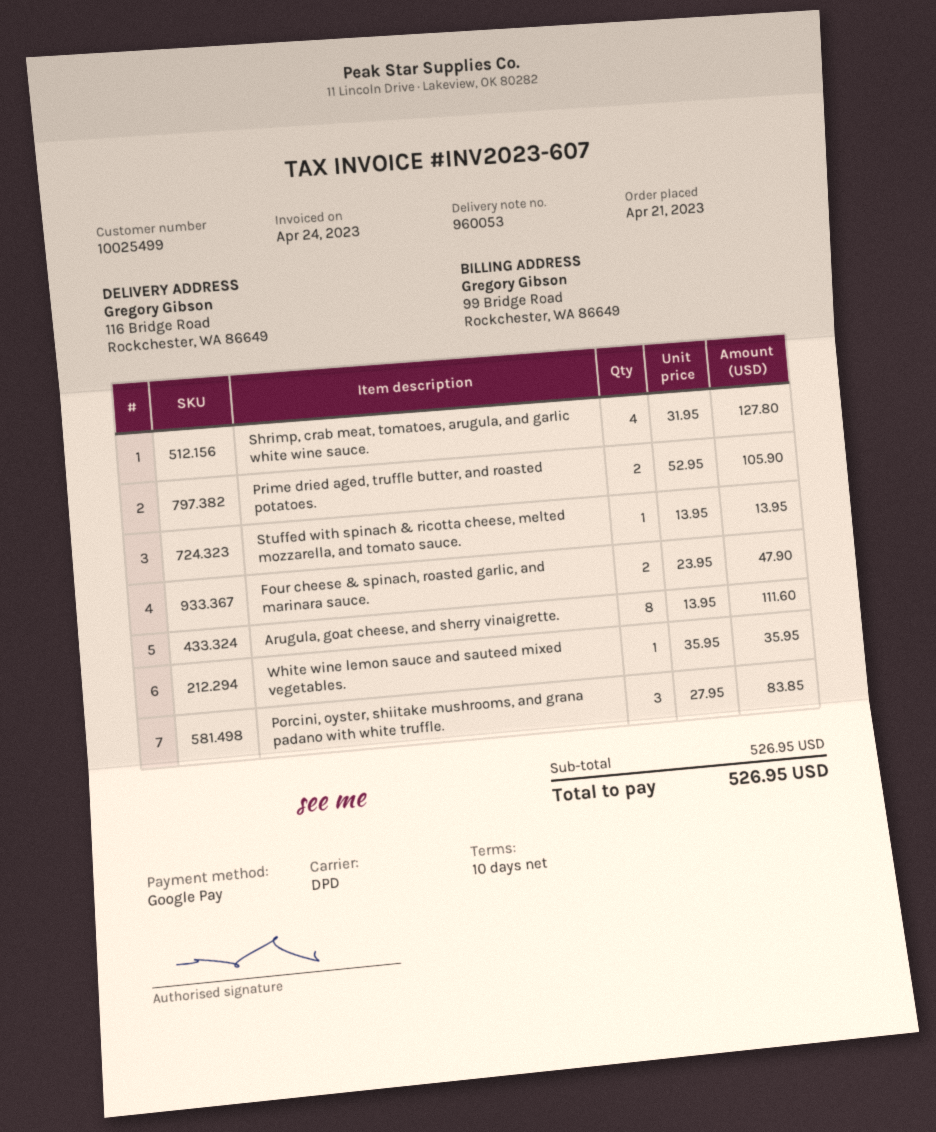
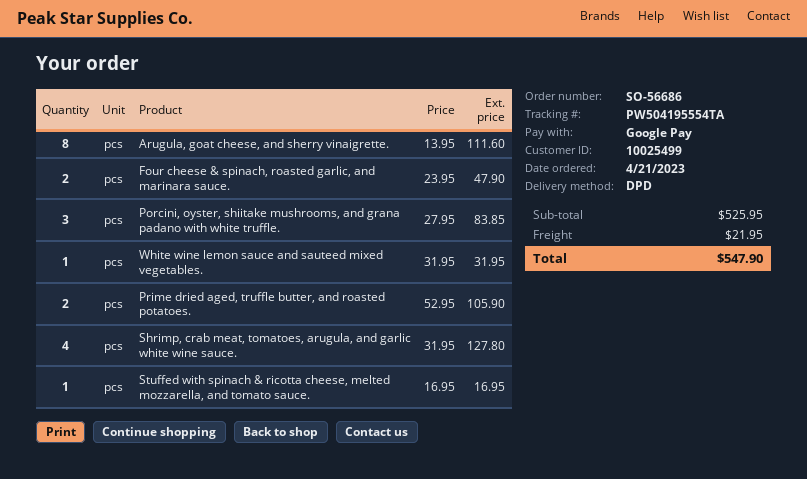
Stuffed with spinach & ricotta cheese, melted mozzarella, and tomato sauce.: 1 x 13.95 = 13.95 -> 1 x 16.95 = 16.95
White wine lemon sauce and sauteed mixed vegetables.: 1 x 35.95 = 35.95 -> 1 x 31.95 = 31.95
subtotal: 526.95 -> 525.95
shipping: none -> 21.95
total: 526.95 -> 547.90

